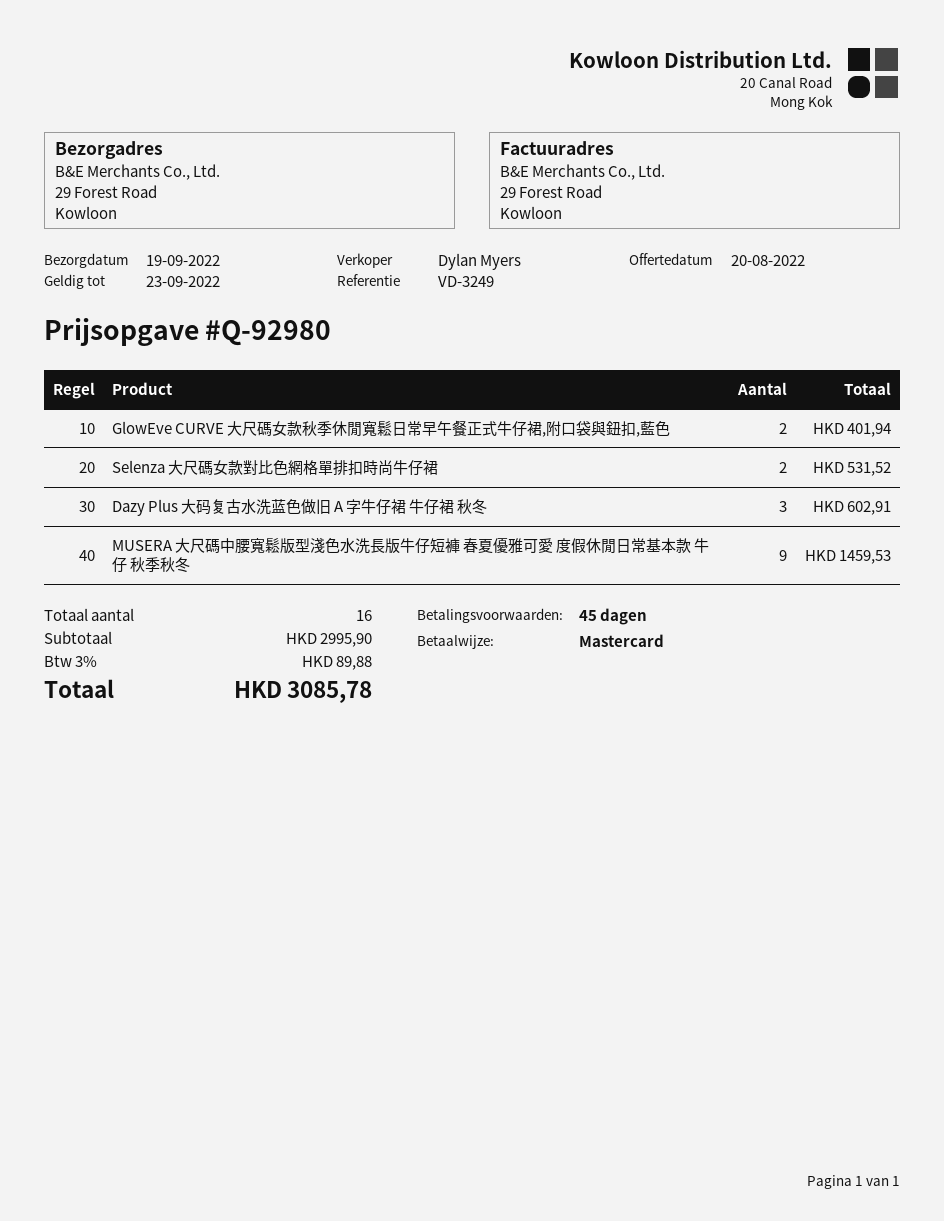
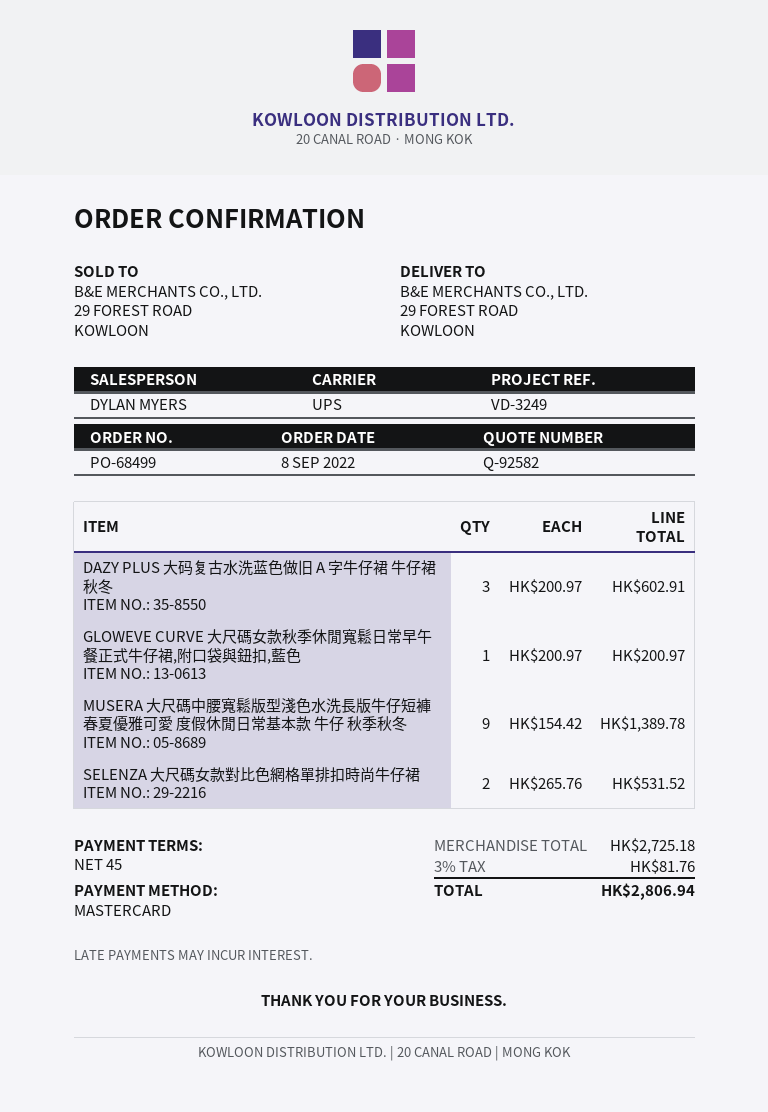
quote number: Q-92980 -> Q-92582
GlowEve CURVE 大尺碼女款秋季休閒寬鬆日常早午餐正式牛仔裙,附口袋與鈕扣,藍色: 2 for 401.94 -> 1 for 200.97
MUSERA 大尺碼中腰寬鬆版型淺色水洗長版牛仔短褲 春夏優雅可愛 度假休閒日常基本款 牛仔 秋季秋冬: 9 for 1459.53 -> 9 for 1389.78
subtotal: 2995.90 -> 2725.18
tax: 3% = 89.88 -> 3% = 81.76
total: 3085.78 -> 2806.94

